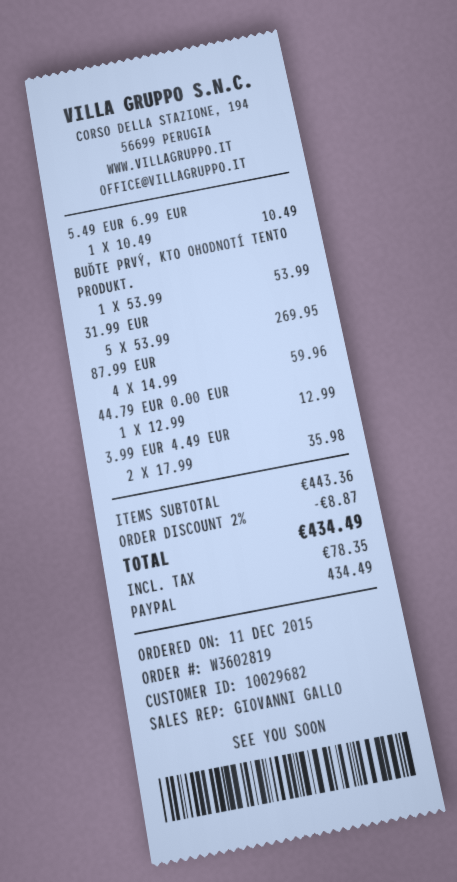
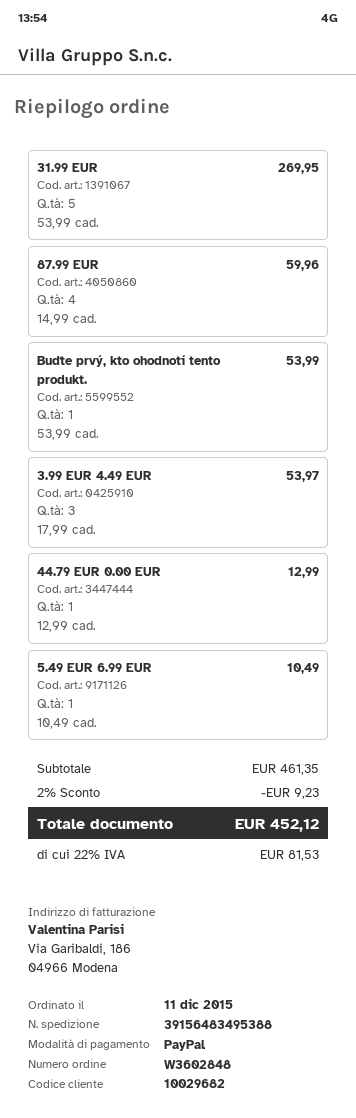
order number: W3602819 -> W3602848
3.99 EUR 4.49 EUR: 2 x 17.99 = 35.98 -> 3 x 17.99 = 53.97
subtotal: 443.36 -> 461.35
discount: 2% = 8.87 -> 2% = 9.23
tax: 78.35 -> 81.53
total: 434.49 -> 452.12

